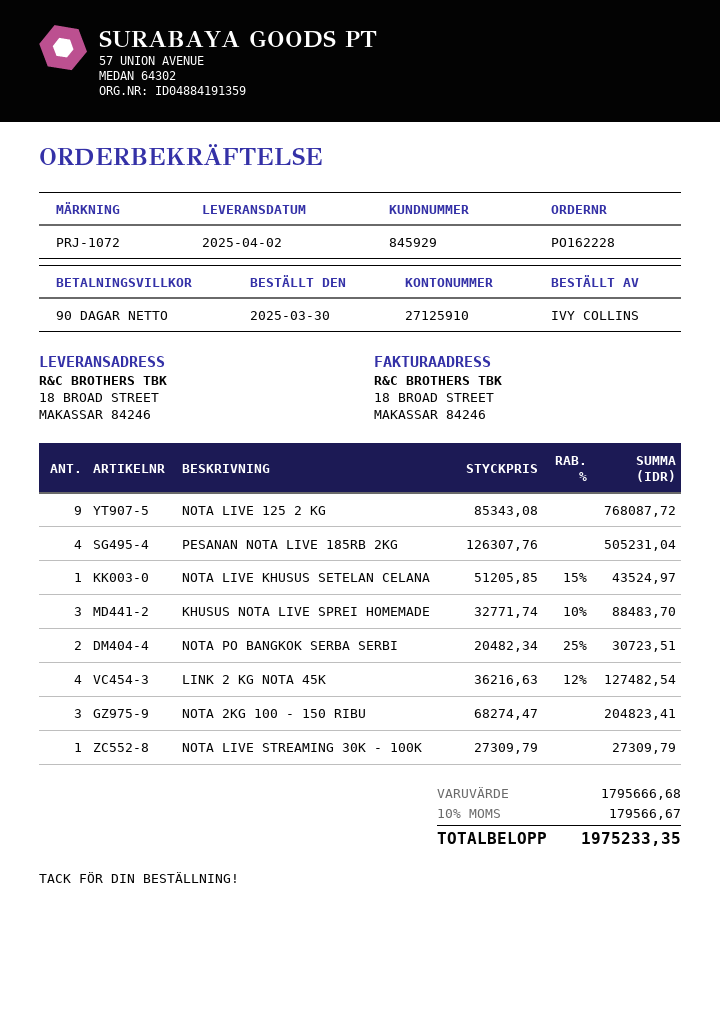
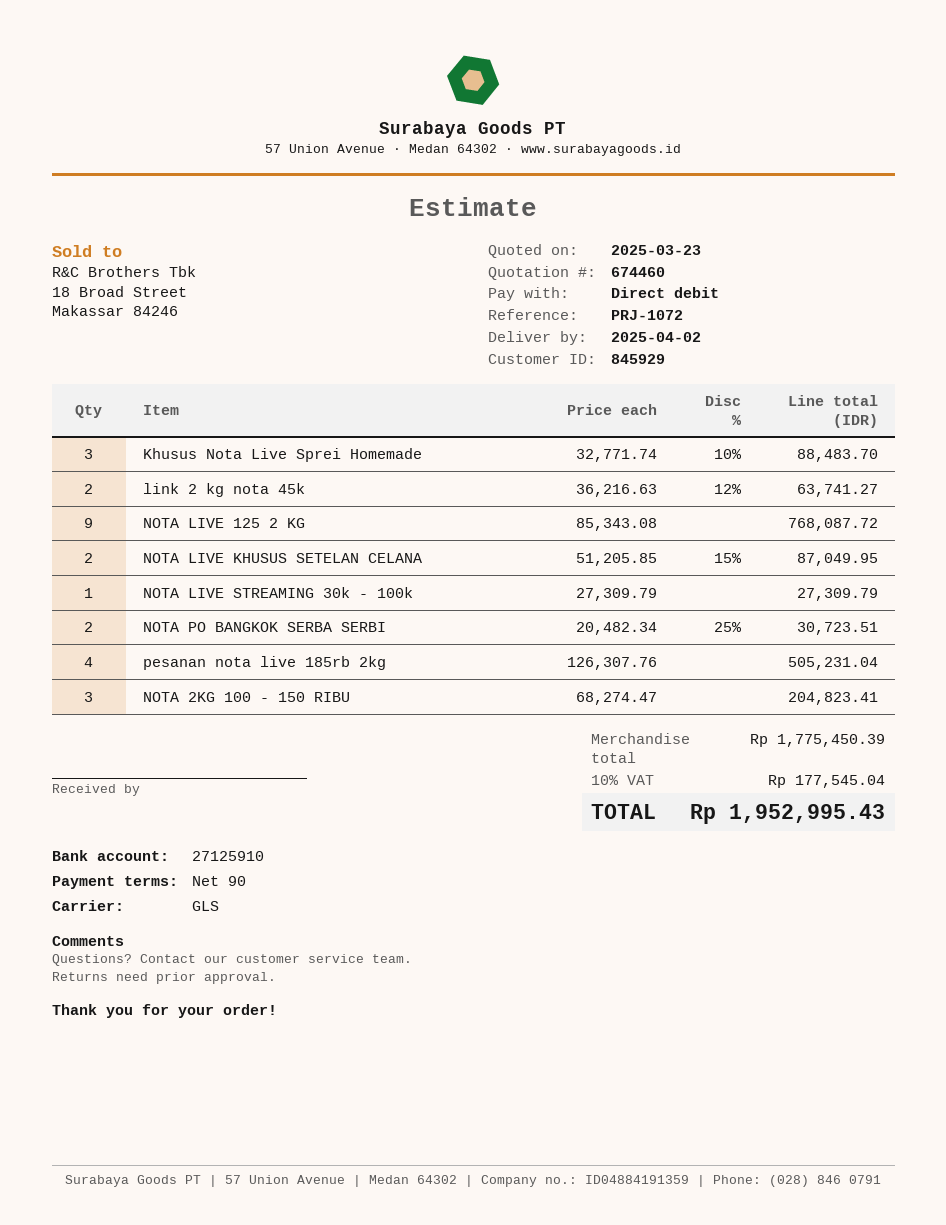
NOTA LIVE KHUSUS SETELAN CELANA: 1 x 51205.85 - 15% = 43524.97 -> 2 x 51205.85 - 15% = 87049.95
LINK 2 KG NOTA 45K: 4 x 36216.63 - 12% = 127482.54 -> 2 x 36216.63 - 12% = 63741.27
subtotal: 1795666.68 -> 1775450.39
tax: 10% = 179566.67 -> 10% = 177545.04
total: 1975233.35 -> 1952995.43

